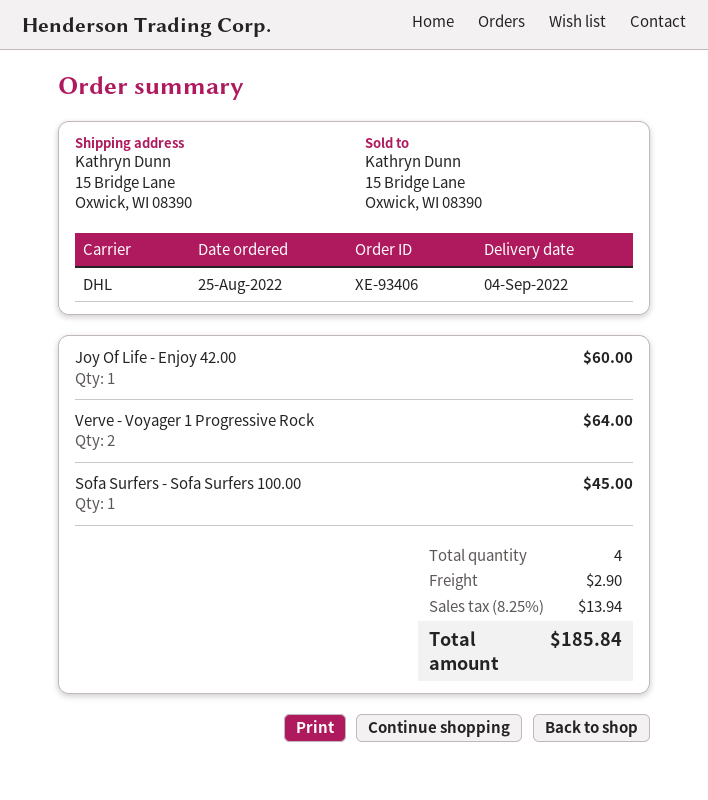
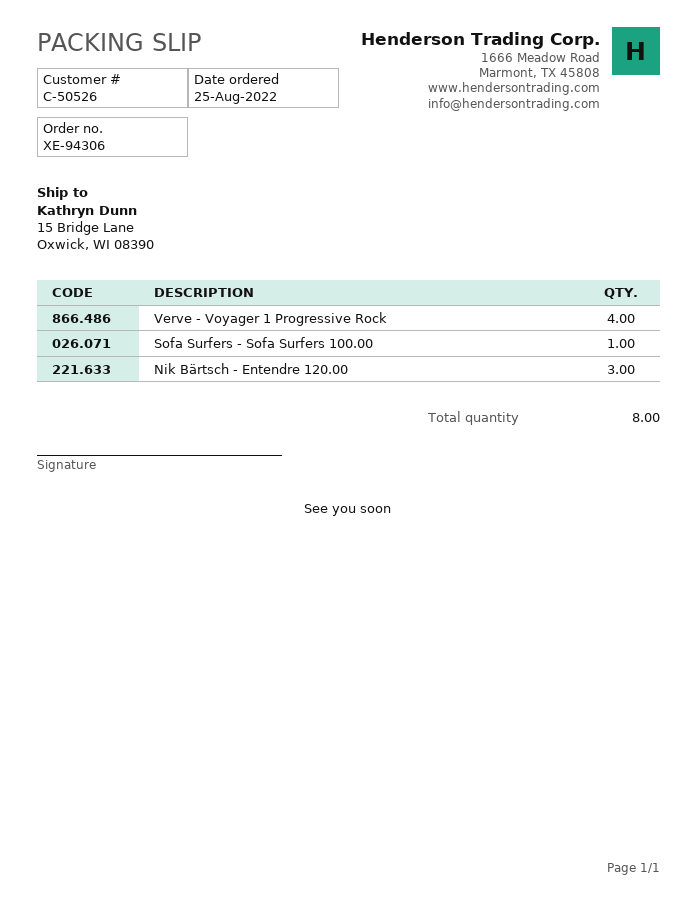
order number: XE-93406 -> XE-94306
Joy Of Life - Enjoy 42.00: 1 -> none
Verve - Voyager 1 Progressive Rock: 2 -> 4
Nik Bärtsch - Entendre 120.00: none -> 3
total quantity: 4 -> 8

